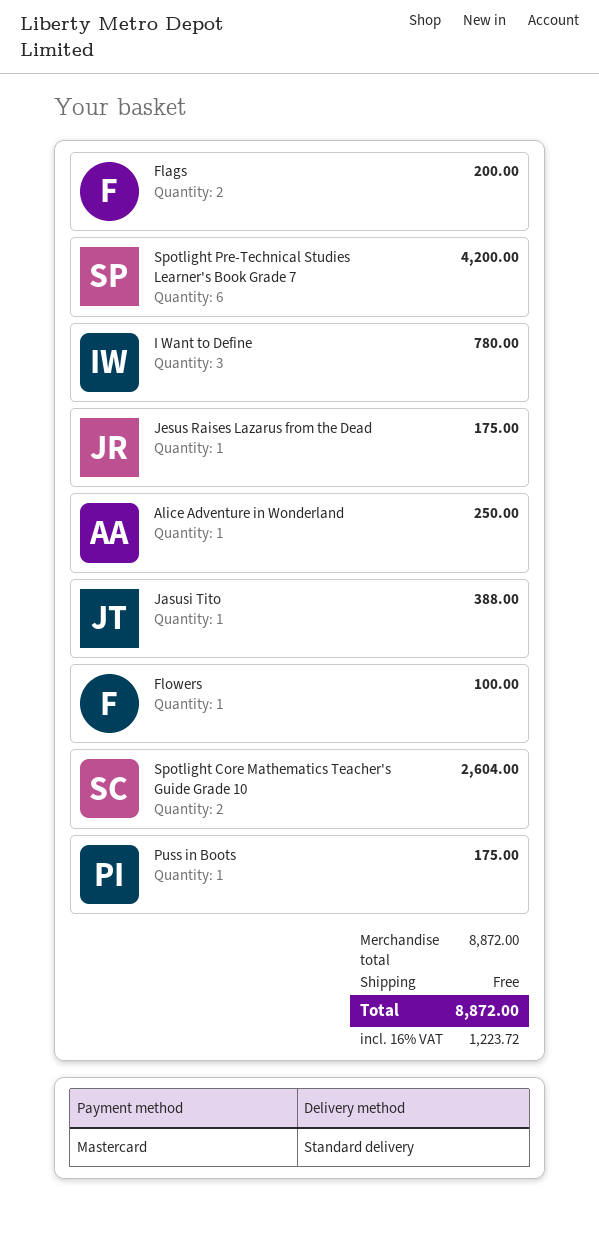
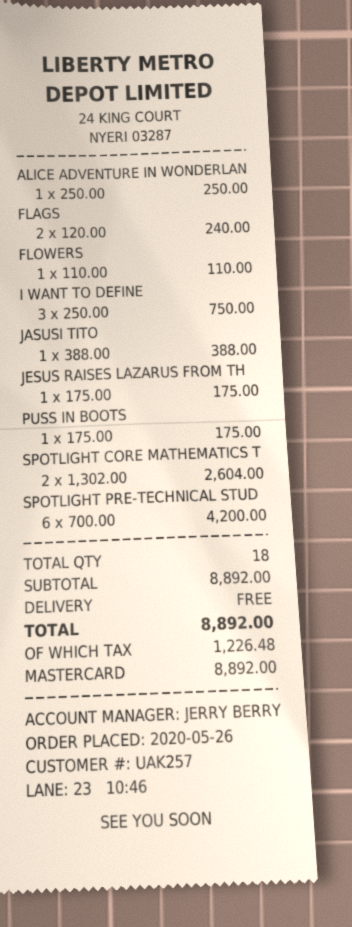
Flags: 2 for 200.00 -> 2 for 240.00
I Want to Define: 3 for 780.00 -> 3 for 750.00
Flowers: 1 for 100.00 -> 1 for 110.00
subtotal: 8872.00 -> 8892.00
tax: 1223.72 -> 1226.48
total: 8872.00 -> 8892.00

